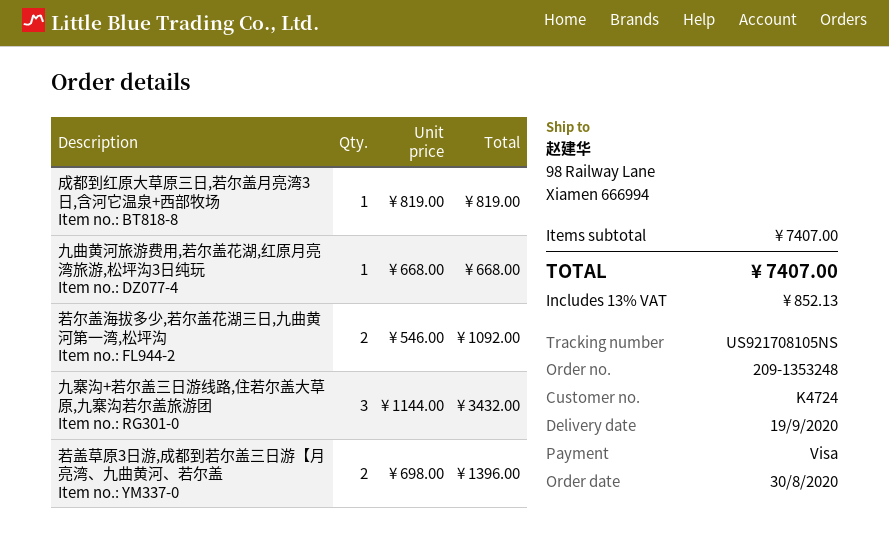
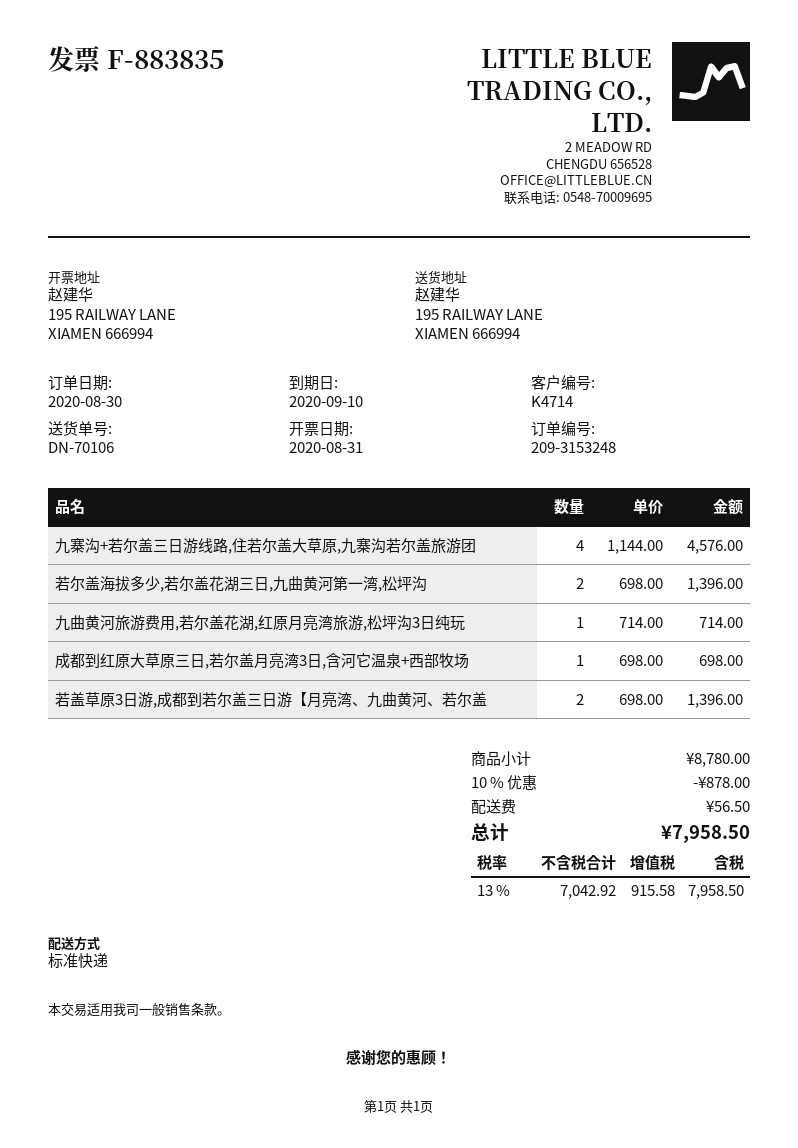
order number: 209-1353248 -> 209-3153248
customer number: K4724 -> K4714
ship to: 98 Railway Lane, Xiamen 666994 -> 195 RAILWAY LANE, XIAMEN 666994
成都到红原大草原三日,若尔盖月亮湾3日,含河它温泉+西部牧场: 1 x 819.00 = 819.00 -> 1 x 698.00 = 698.00
九曲黄河旅游费用,若尔盖花湖,红原月亮湾旅游,松坪沟3日纯玩: 1 x 668.00 = 668.00 -> 1 x 714.00 = 714.00
若尔盖海拔多少,若尔盖花湖三日,九曲黄河第一湾,松坪沟: 2 x 546.00 = 1092.00 -> 2 x 698.00 = 1396.00
九寨沟+若尔盖三日游线路,住若尔盖大草原,九寨沟若尔盖旅游团: 3 x 1144.00 = 3432.00 -> 4 x 1144.00 = 4576.00
subtotal: 7407.00 -> 8780.00
discount: none -> 10% = 878.00
shipping: none -> 56.50
tax: 13% = 852.13 -> 13% = 915.58
total: 7407.00 -> 7958.50

